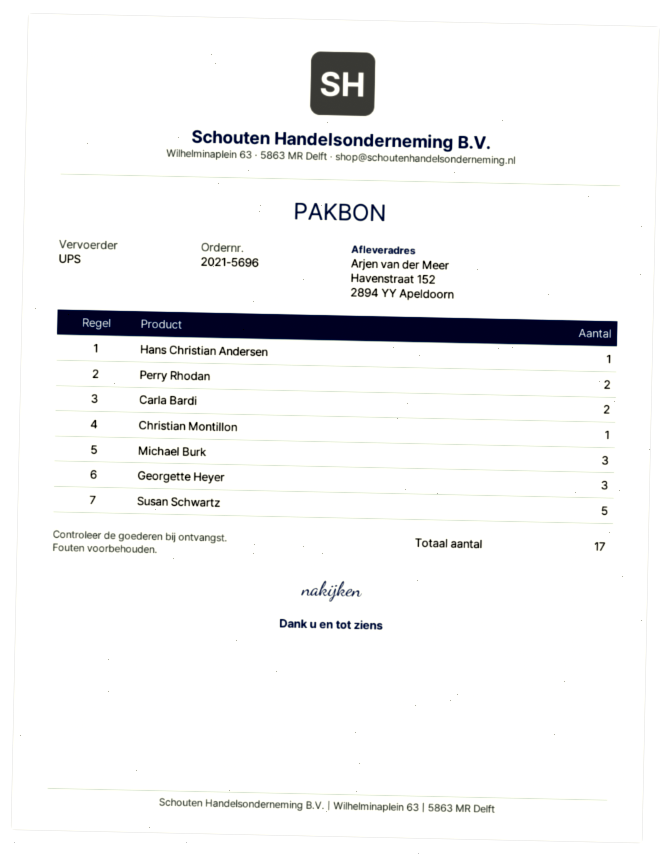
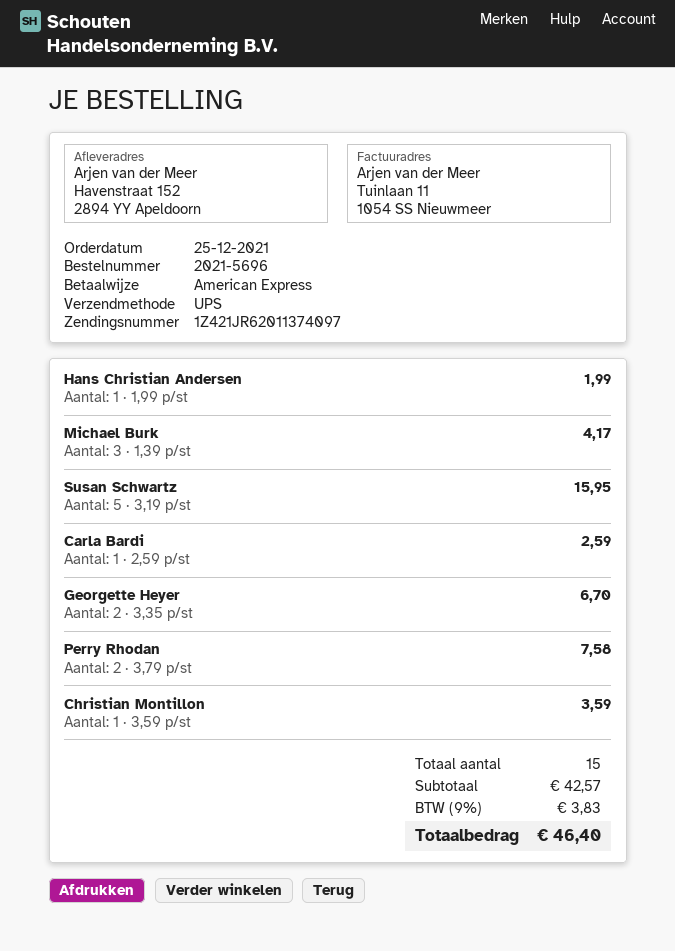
Carla Bardi: 2 -> 1
Georgette Heyer: 3 -> 2
total quantity: 17 -> 15

